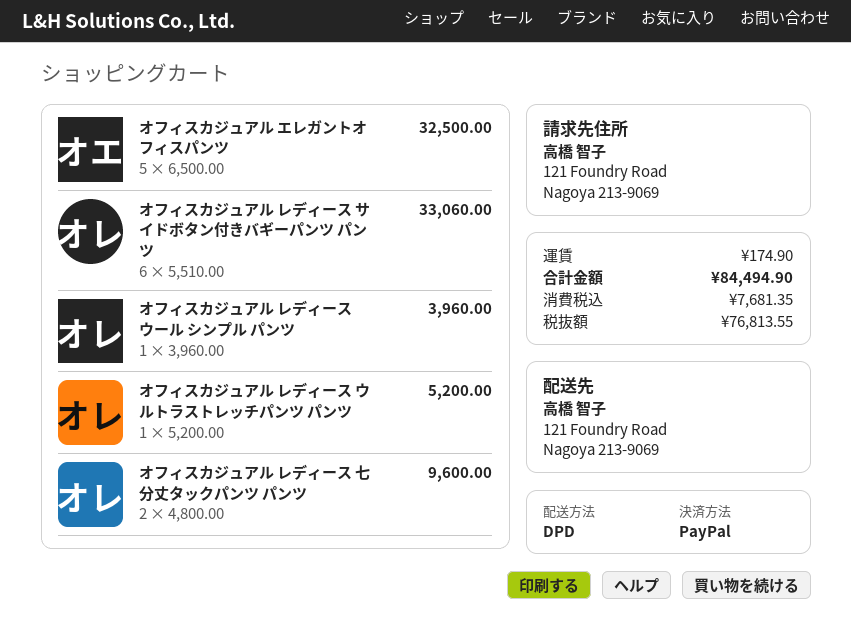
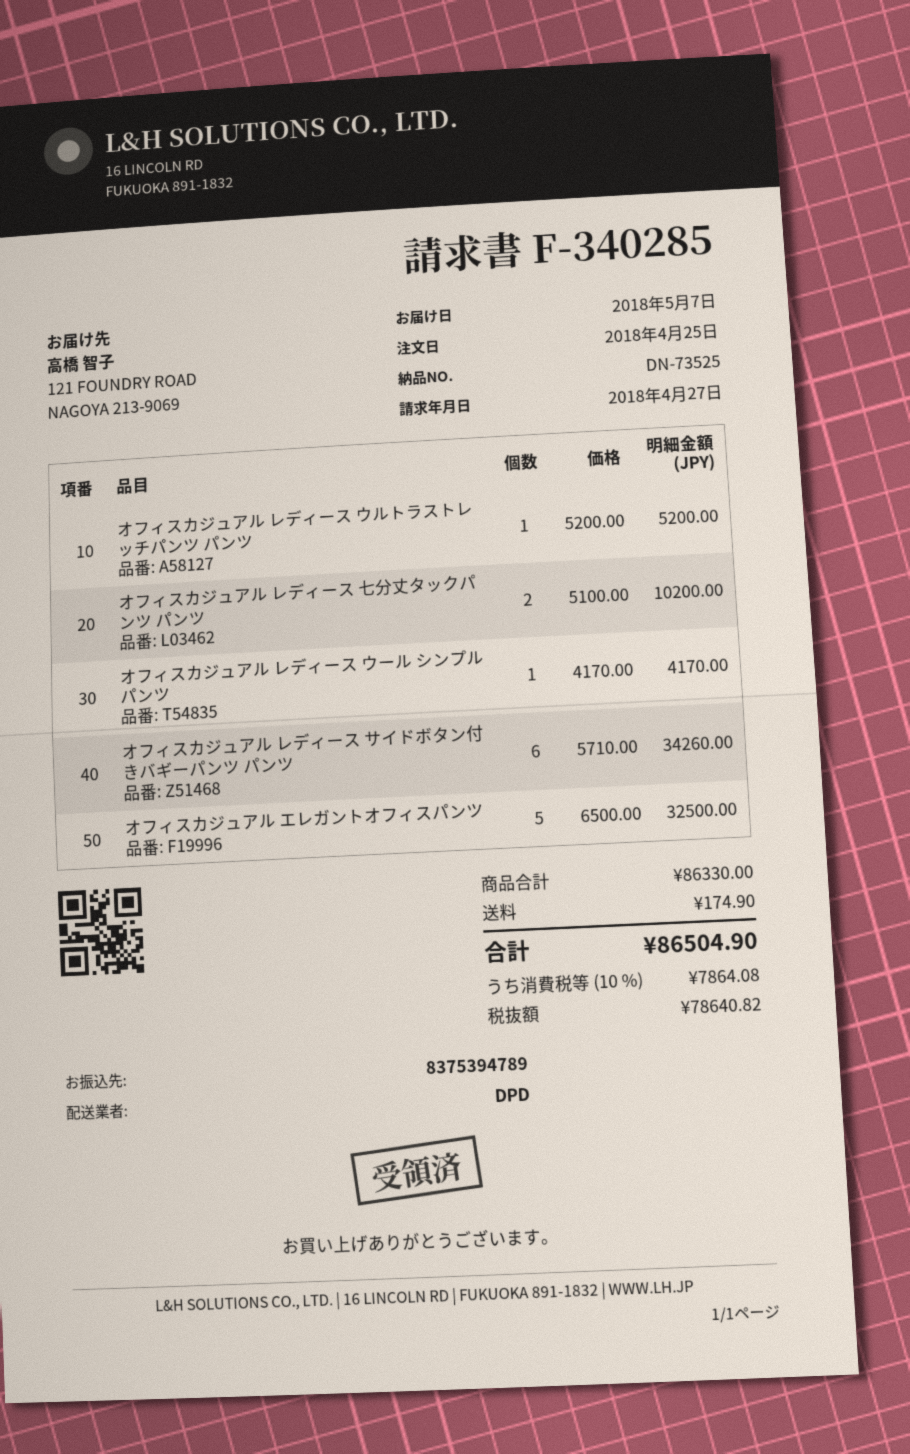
オフィスカジュアル レディース サイドボタン付きバギーパンツ パンツ: 6 x 5510.00 = 33060.00 -> 6 x 5710.00 = 34260.00
オフィスカジュアル レディース ウール シンプル パンツ: 1 x 3960.00 = 3960.00 -> 1 x 4170.00 = 4170.00
オフィスカジュアル レディース 七分丈タックパンツ パンツ: 2 x 4800.00 = 9600.00 -> 2 x 5100.00 = 10200.00
net: 76813.55 -> 78640.82
tax: 7681.35 -> 7864.08
total: 84494.90 -> 86504.90

